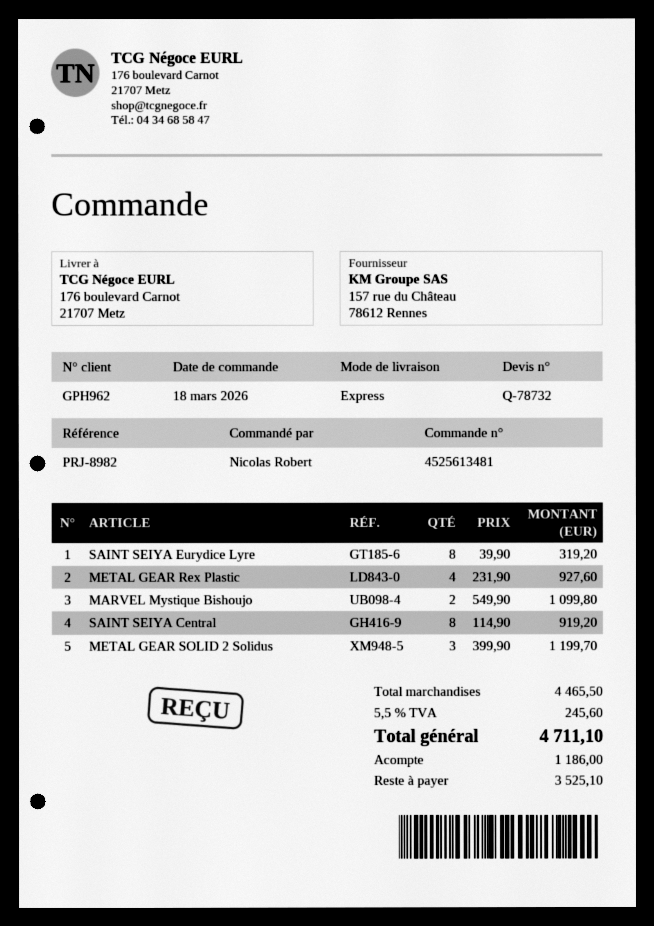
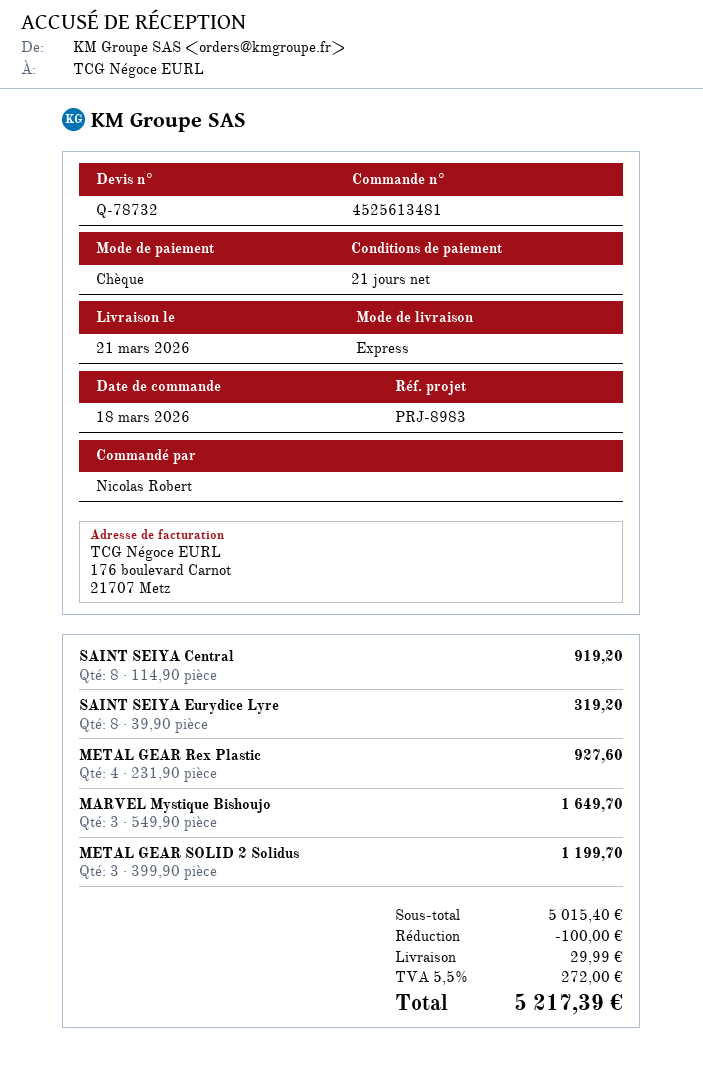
reference: PRJ-8982 -> PRJ-8983
MARVEL Mystique Bishoujo: 2 x 549.90 = 1099.80 -> 3 x 549.90 = 1649.70
subtotal: 4465.50 -> 5015.40
discount: none -> 100.00
shipping: none -> 29.99
tax: 5.5% = 245.60 -> 5.5% = 272.00
total: 4711.10 -> 5217.39

